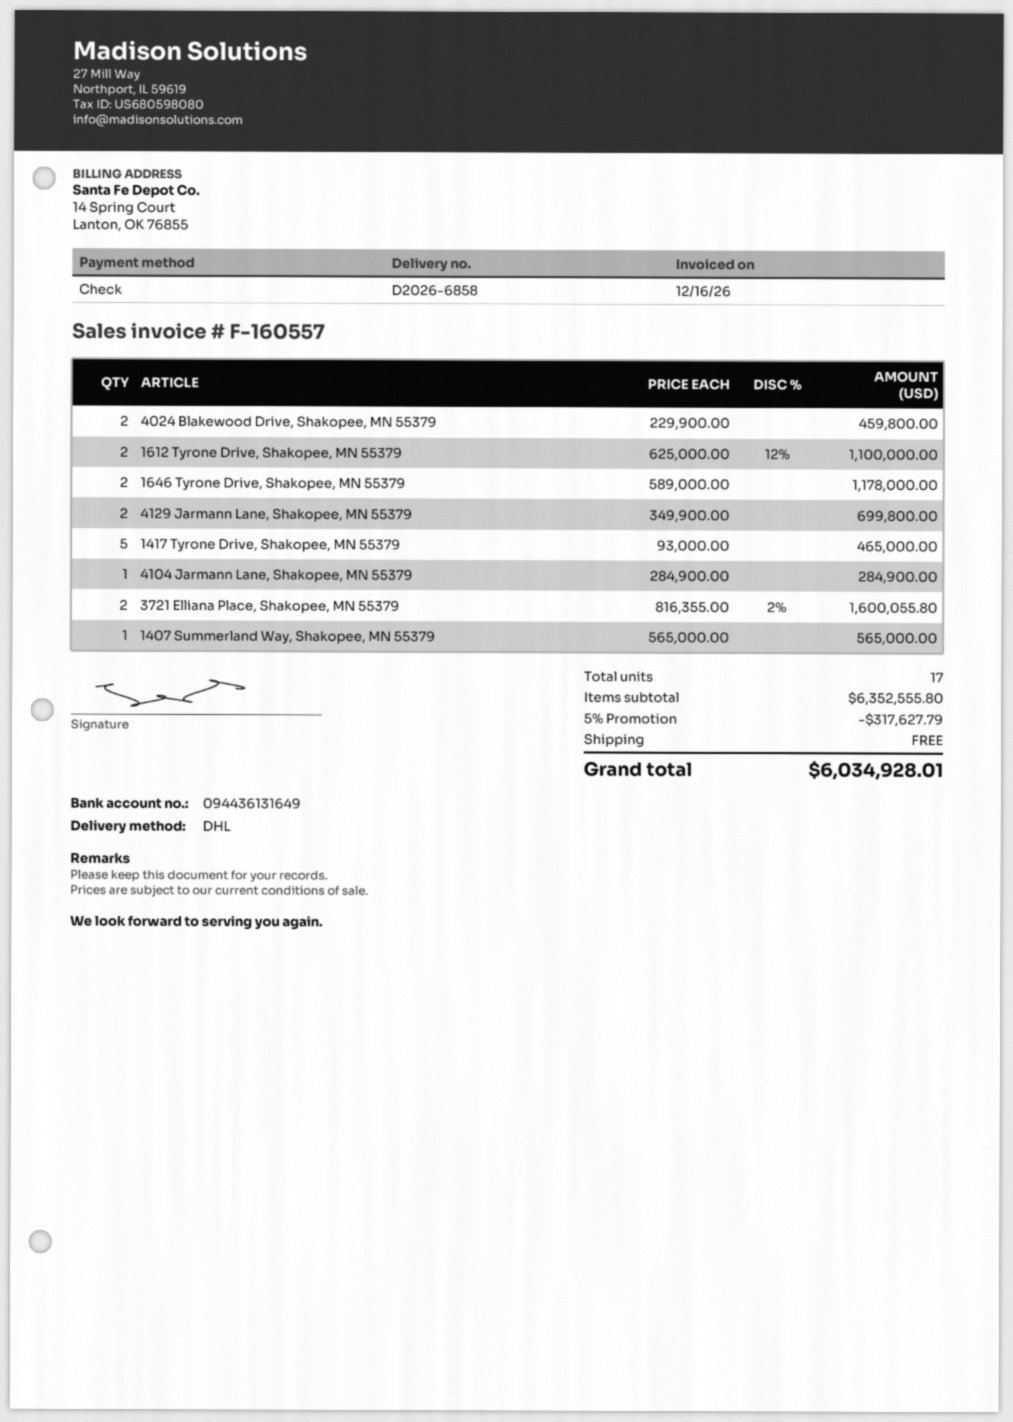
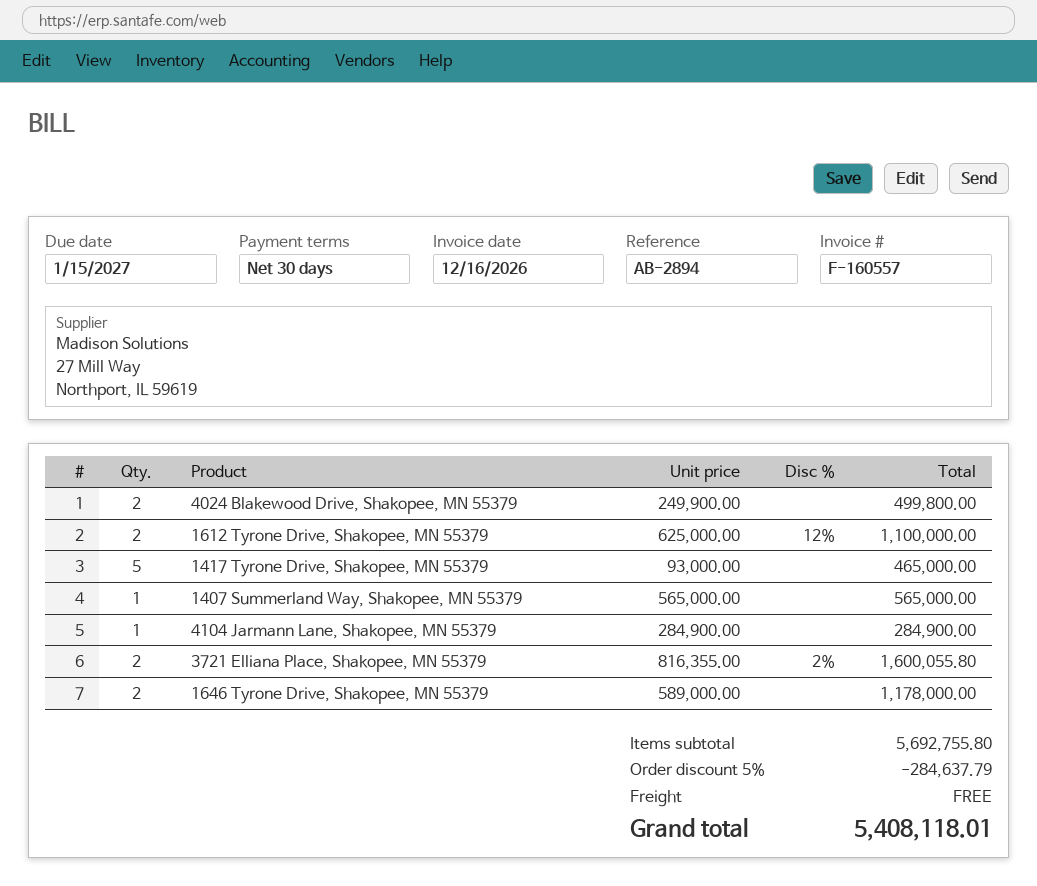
4024 Blakewood Drive, Shakopee, MN 55379: 2 x 229900.00 = 459800.00 -> 2 x 249900.00 = 499800.00
4129 Jarmann Lane, Shakopee, MN 55379: 2 x 349900.00 = 699800.00 -> none
subtotal: 6352555.80 -> 5692755.80
discount: 5% = 317627.79 -> 5% = 284637.79
total: 6034928.01 -> 5408118.01

